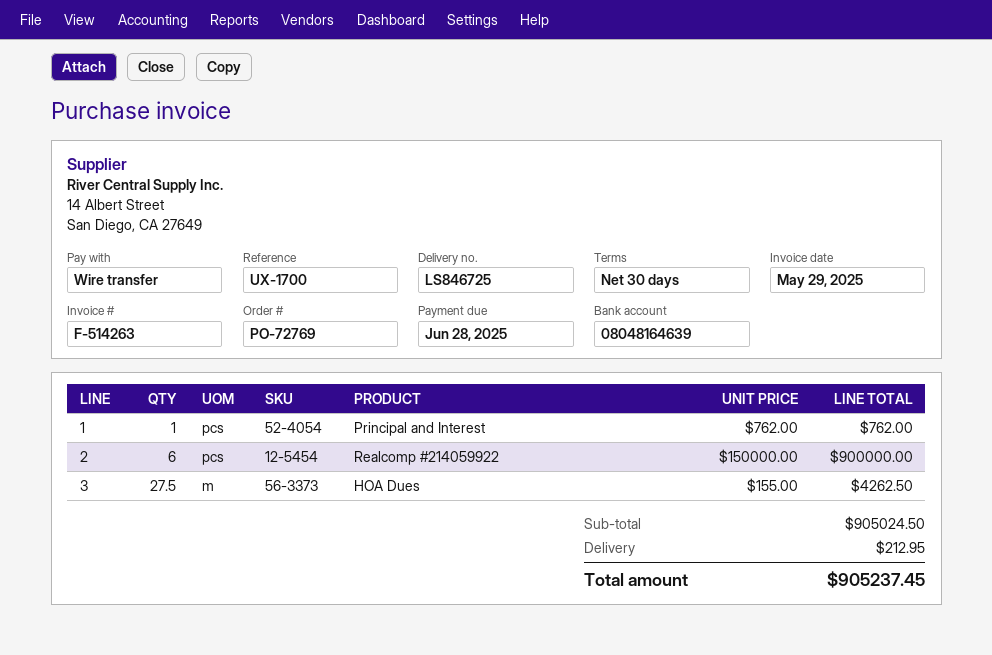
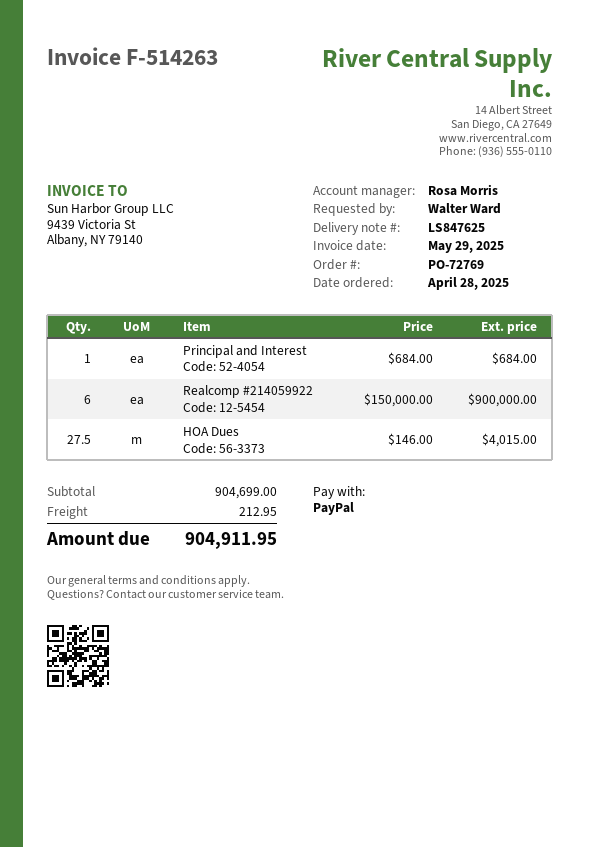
delivery note number: LS846725 -> LS847625
payment method: bank transfer -> PayPal
Principal and Interest: 1 x 762.00 = 762.00 -> 1 x 684.00 = 684.00
HOA Dues: 27.5 x 155.00 = 4262.50 -> 27.5 x 146.00 = 4015.00
subtotal: 905024.50 -> 904699.00
total: 905237.45 -> 904911.95

